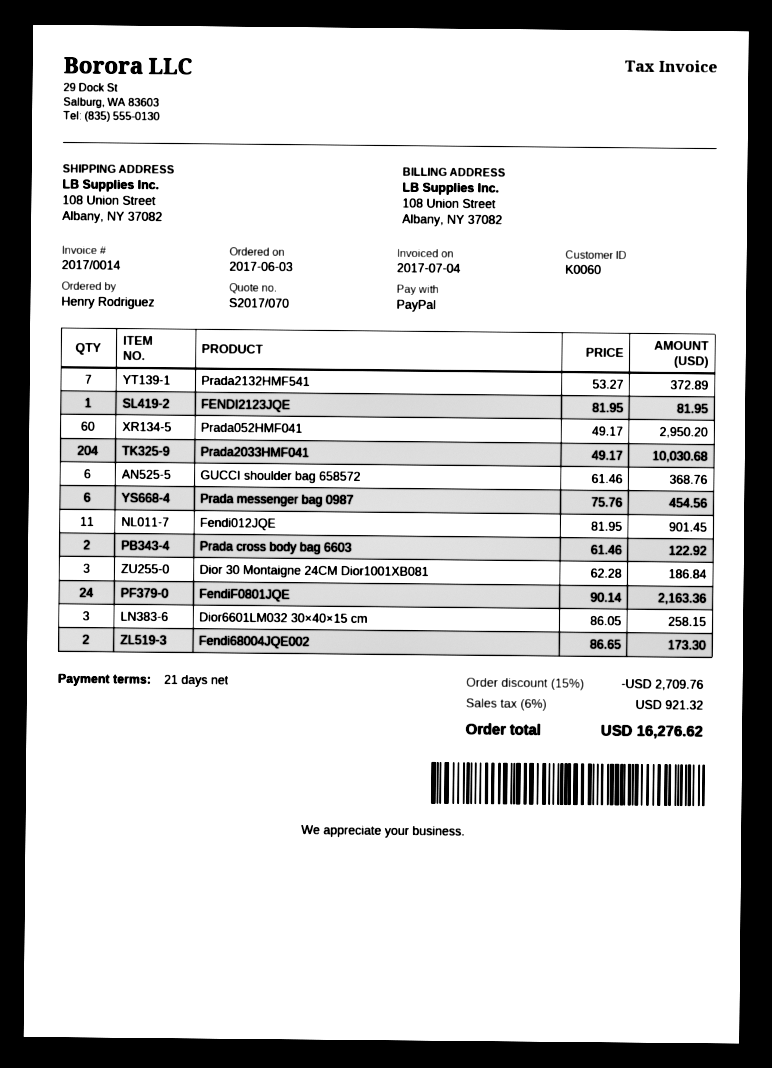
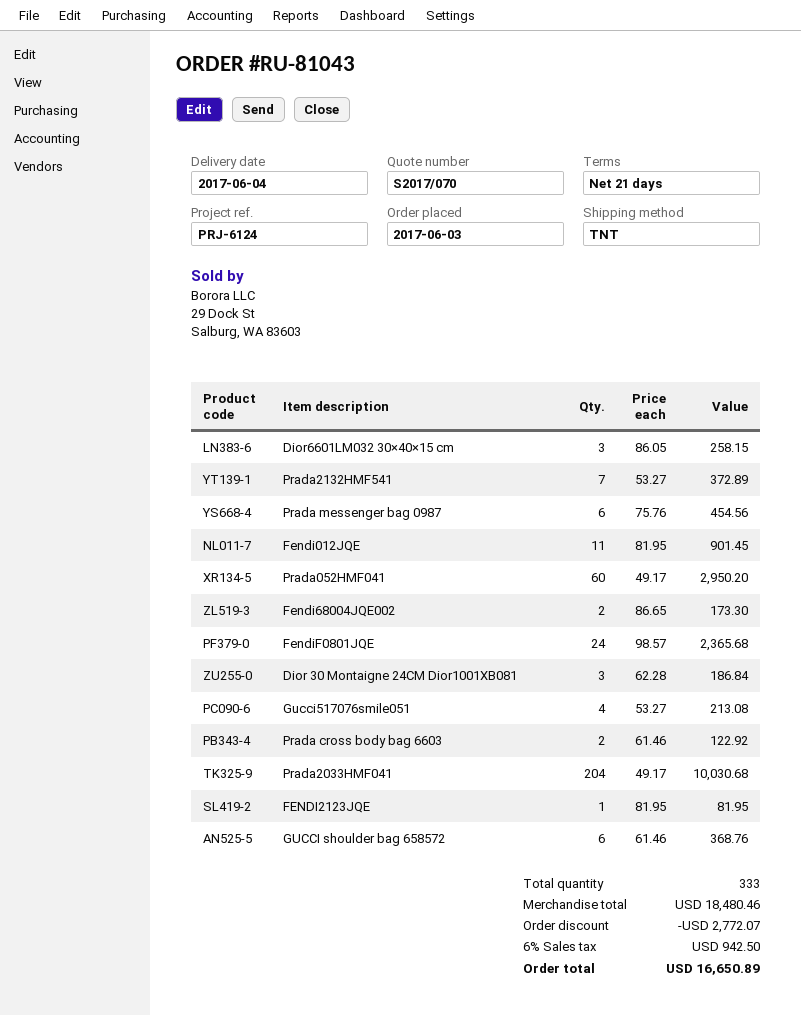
FendiF0801JQE: 24 x 90.14 = 2163.36 -> 24 x 98.57 = 2365.68
Gucci517076smile051: none -> 4 x 53.27 = 213.08
discount: 2709.76 -> 2772.07
tax: 6% = 921.32 -> 6% = 942.50
total: 16276.62 -> 16650.89

